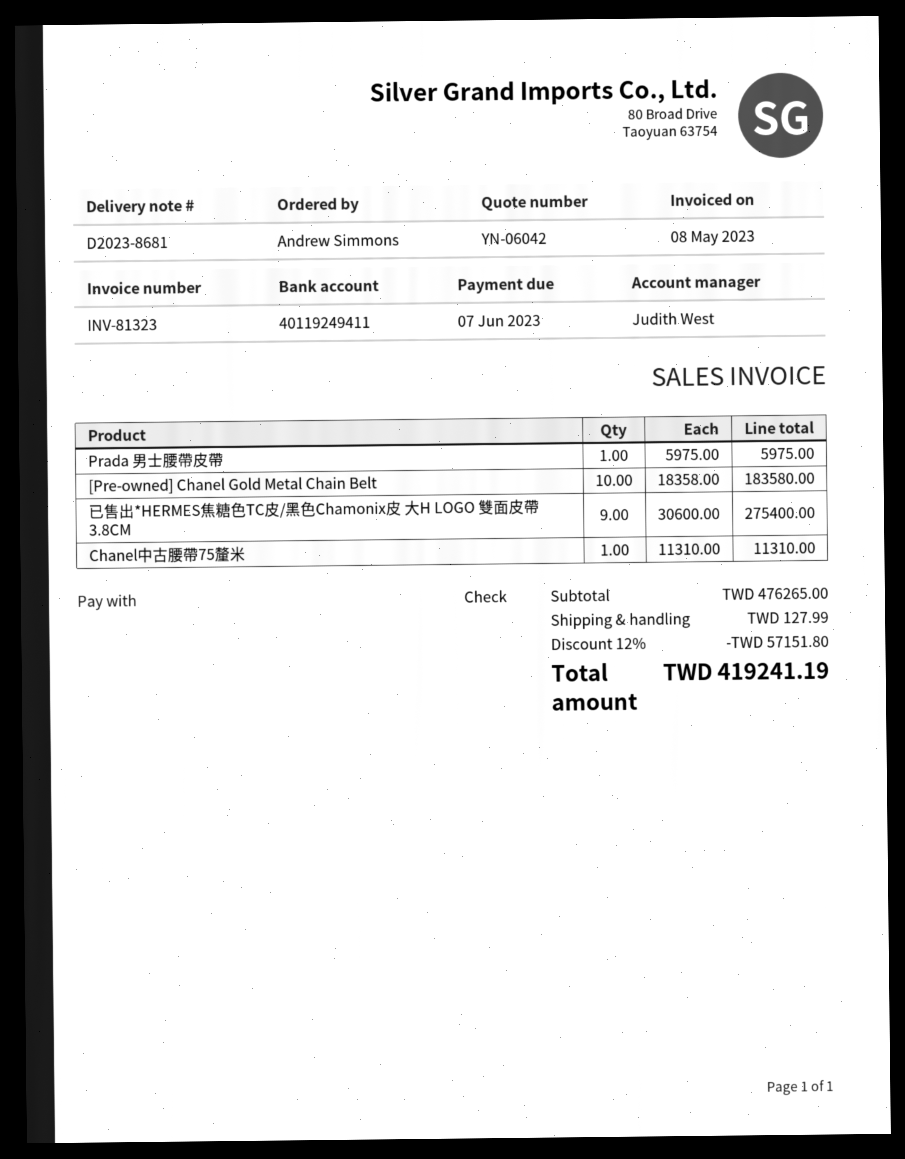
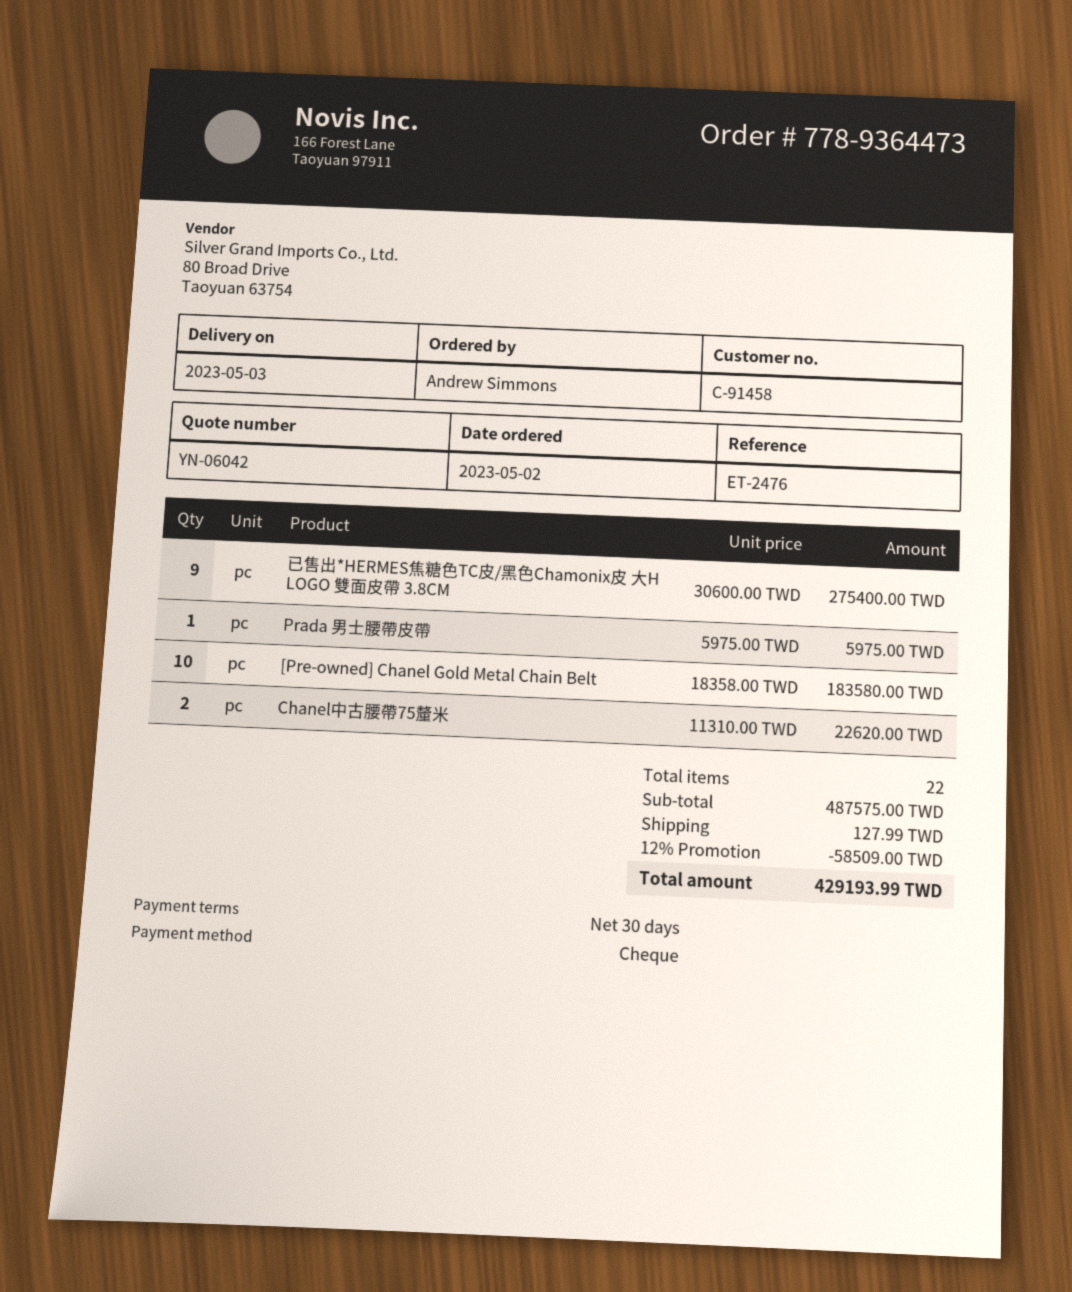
Chanel中古腰帶75釐米: 1 x 11310.00 = 11310.00 -> 2 x 11310.00 = 22620.00
subtotal: 476265.00 -> 487575.00
discount: 12% = 57151.80 -> 12% = 58509.00
total: 419241.19 -> 429193.99

